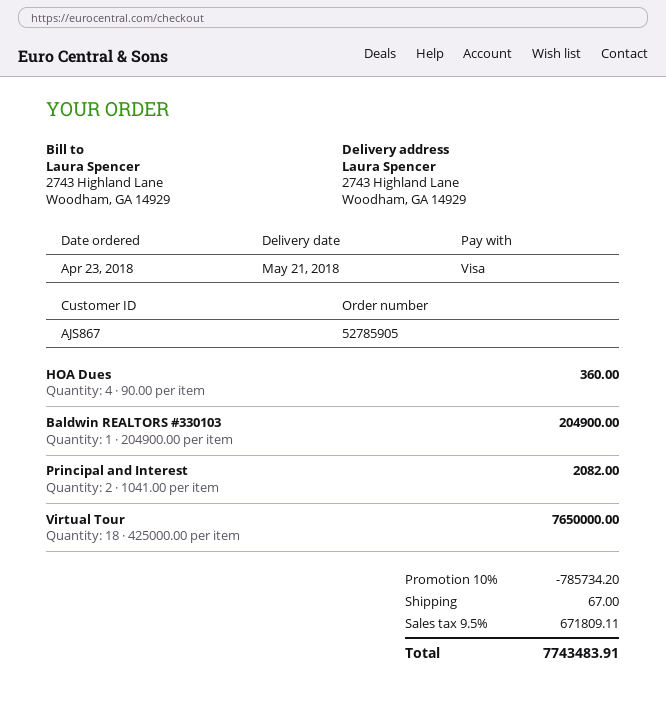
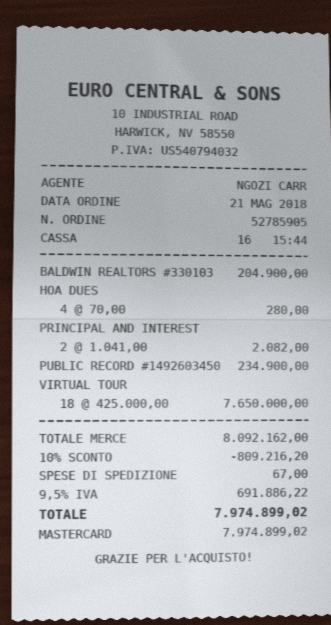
order date: 2018-04-23 -> 2018-05-21
payment method: Visa -> Mastercard
HOA Dues: 4 x 90.00 = 360.00 -> 4 x 70.00 = 280.00
PUBLIC RECORD #1492603450: none -> 1 x 234900.00 = 234900.00
discount: 10% = 785734.20 -> 10% = 809216.20
tax: 9.5% = 671809.11 -> 9.5% = 691886.22
total: 7743483.91 -> 7974899.02

